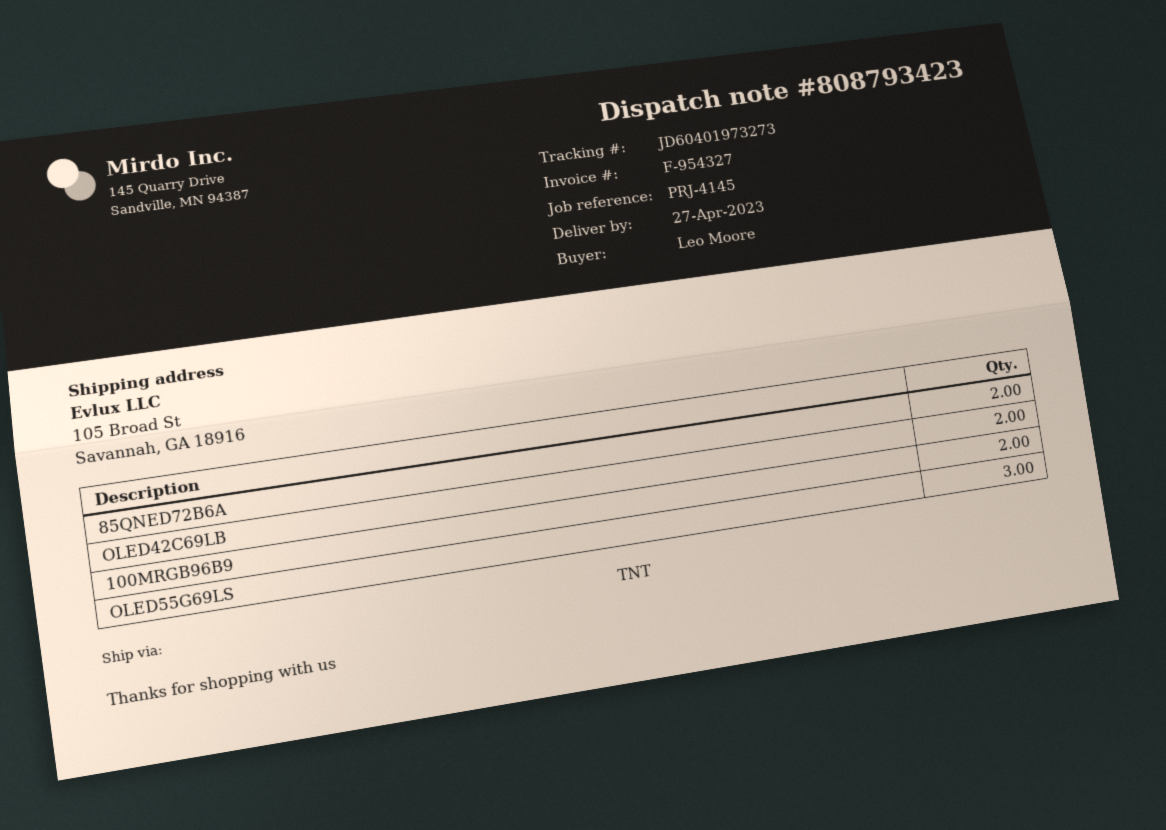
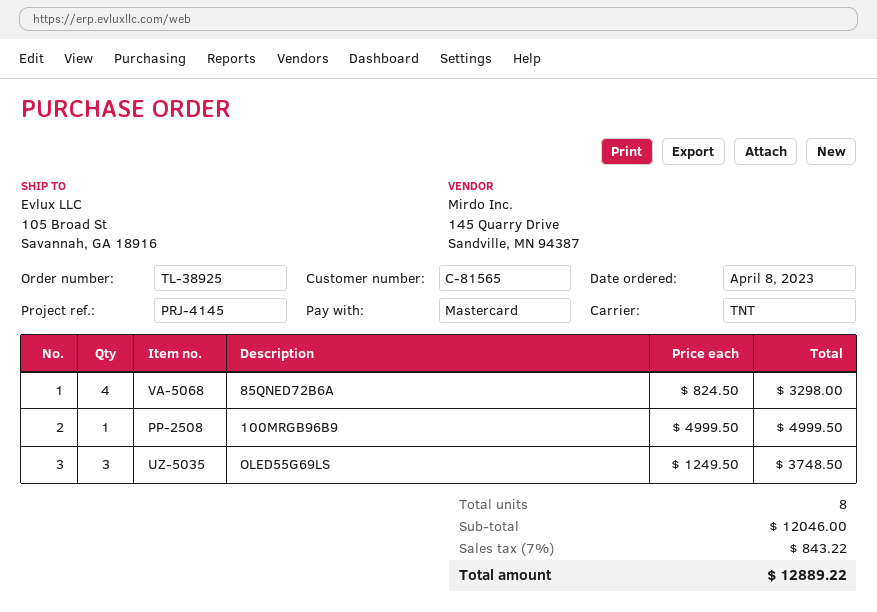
85QNED72B6A: 2 -> 4
OLED42C69LB: 2 -> none
100MRGB96B9: 2 -> 1

